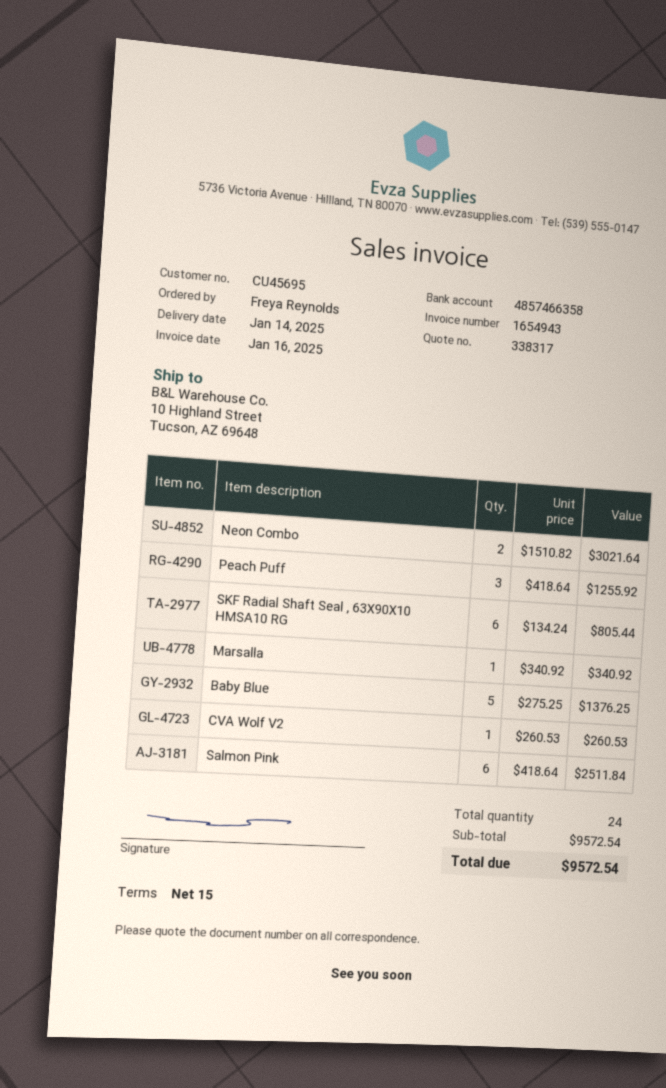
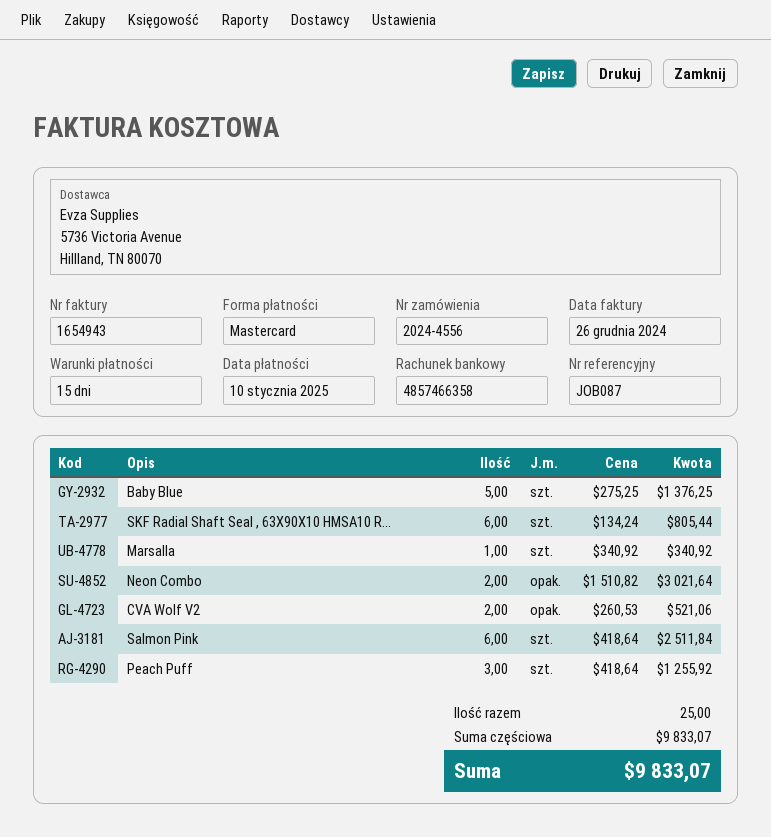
invoice date: 2025-01-16 -> 2024-12-26
CVA Wolf V2: 1 x 260.53 = 260.53 -> 2 x 260.53 = 521.06
total quantity: 24 -> 25
subtotal: 9572.54 -> 9833.07
total: 9572.54 -> 9833.07

